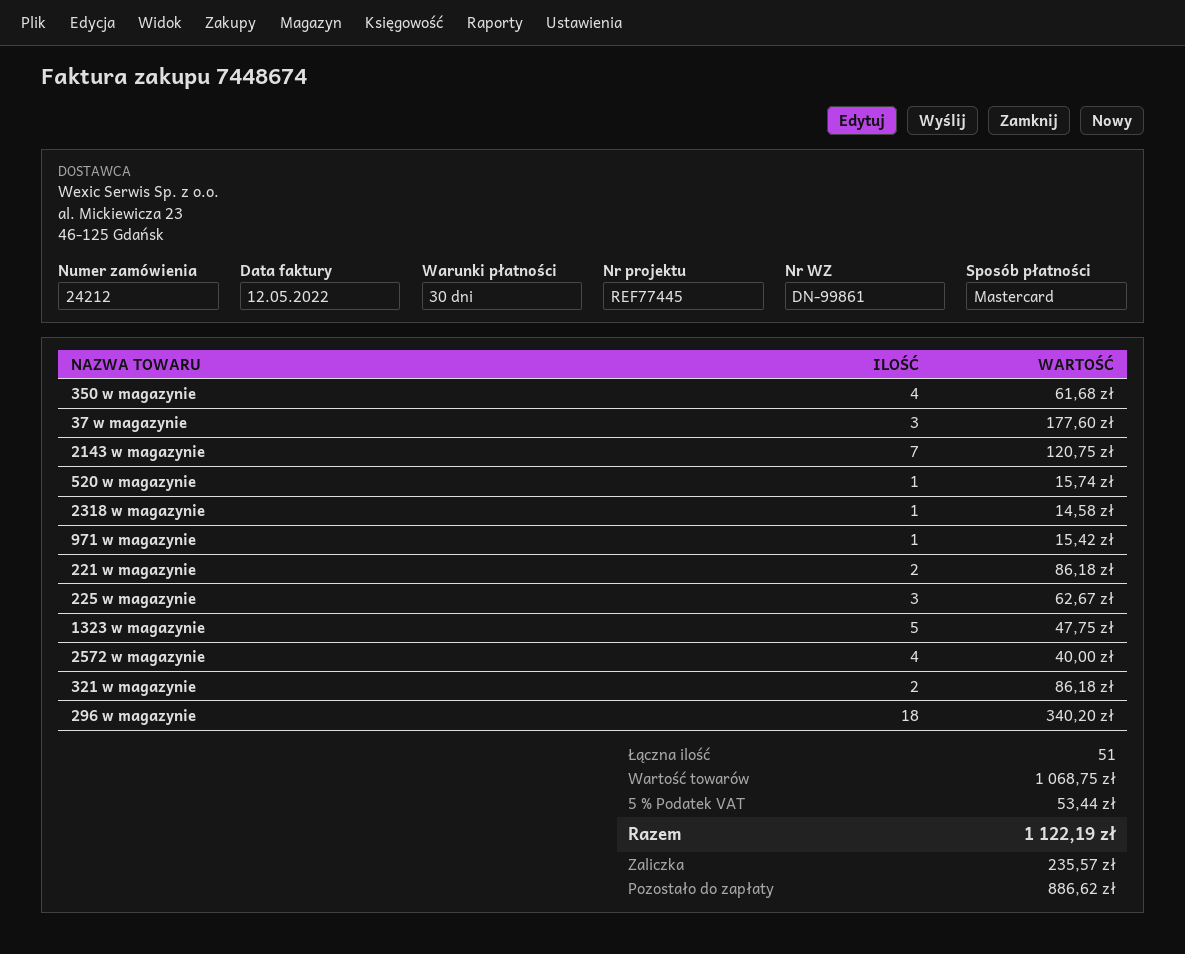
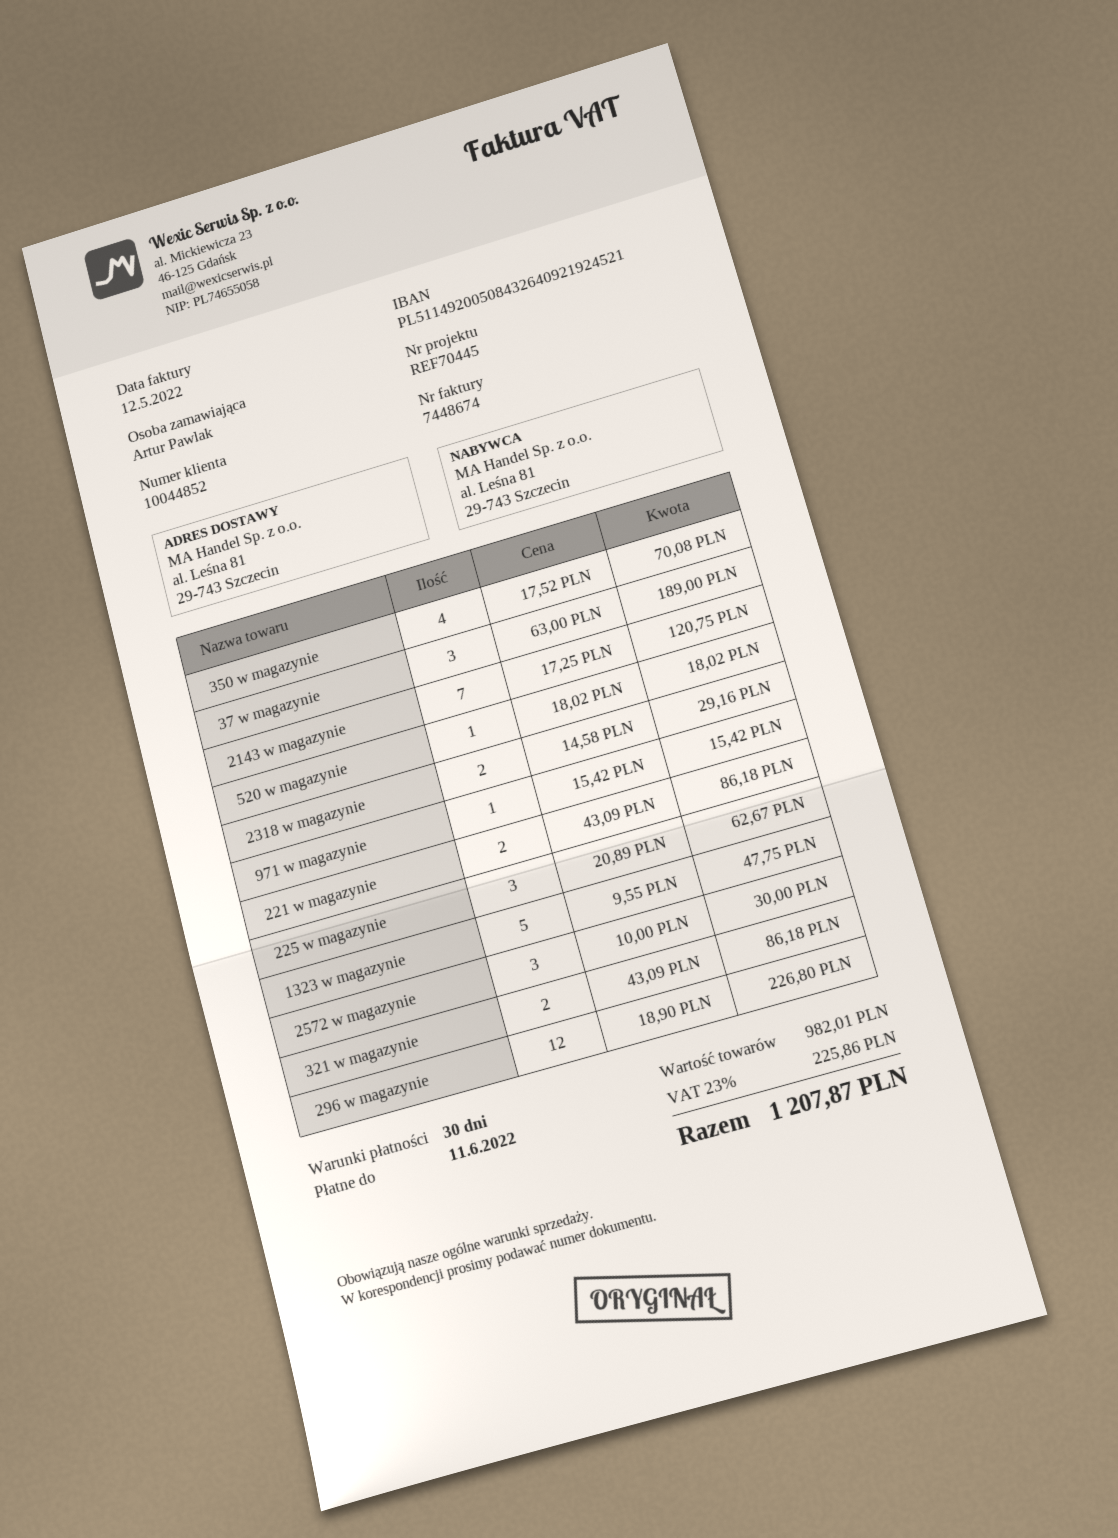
reference: REF77445 -> REF70445
350 w magazynie: 4 for 61.68 -> 4 for 70.08
37 w magazynie: 3 for 177.60 -> 3 for 189.00
520 w magazynie: 1 for 15.74 -> 1 for 18.02
2318 w magazynie: 1 for 14.58 -> 2 for 29.16
2572 w magazynie: 4 for 40.00 -> 3 for 30.00
296 w magazynie: 18 for 340.20 -> 12 for 226.80
subtotal: 1068.75 -> 982.01
tax: 5% = 53.44 -> 23% = 225.86
total: 1122.19 -> 1207.87

